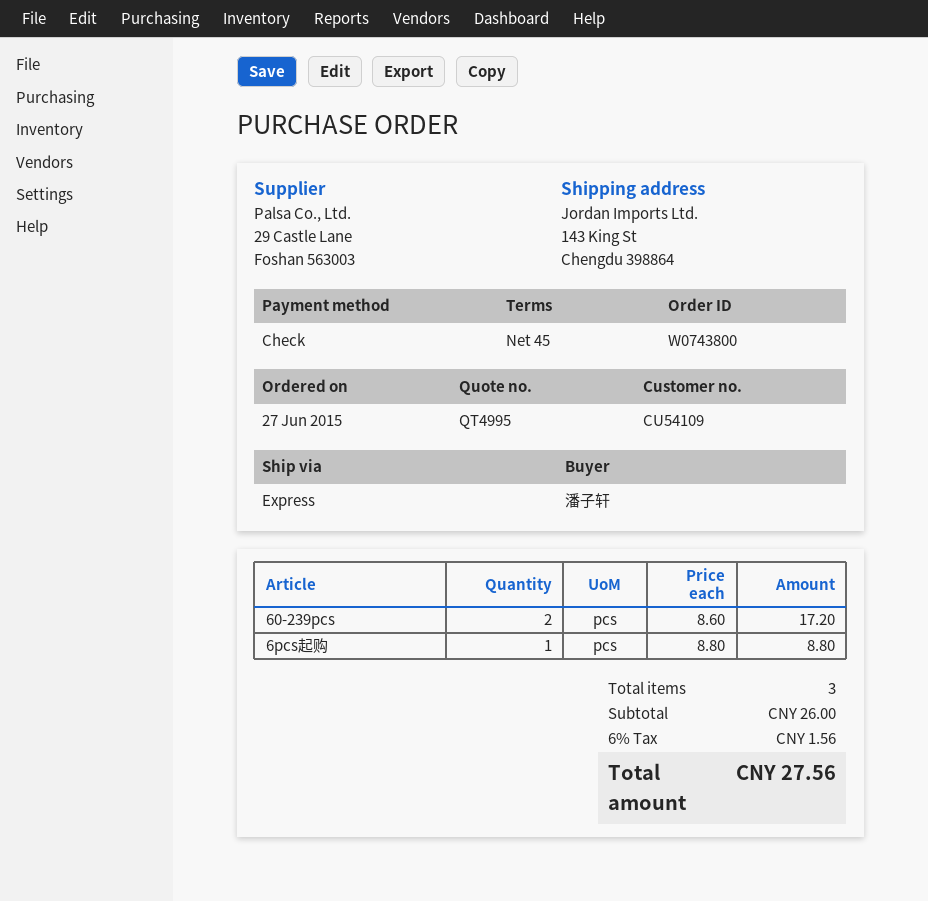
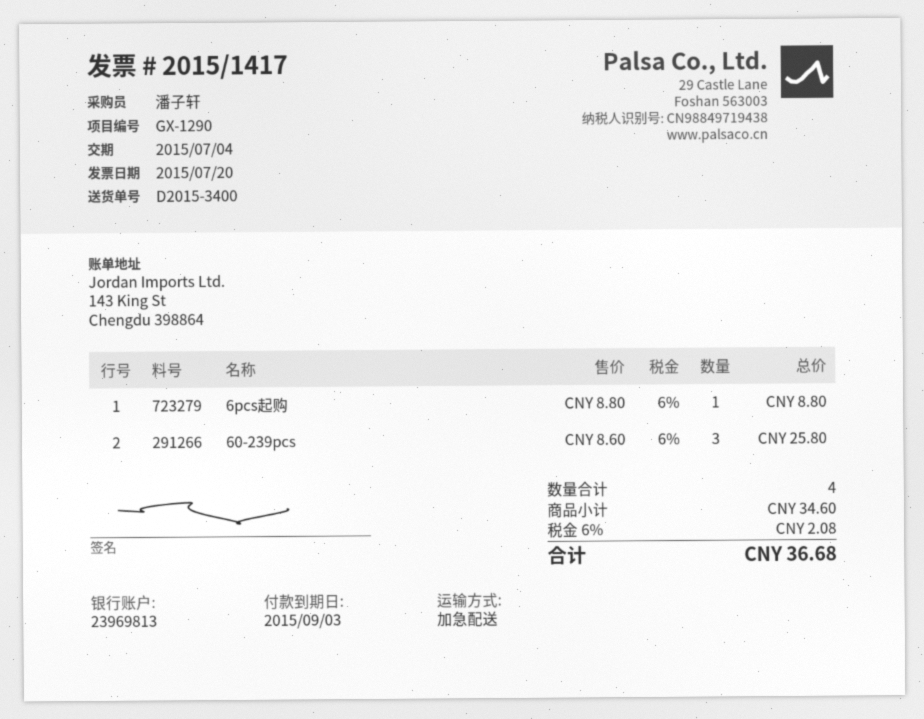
60-239pcs: 2 x 8.60 = 17.20 -> 3 x 8.60 = 25.80
total quantity: 3 -> 4
subtotal: 26.00 -> 34.60
tax: 6% = 1.56 -> 6% = 2.08
total: 27.56 -> 36.68

